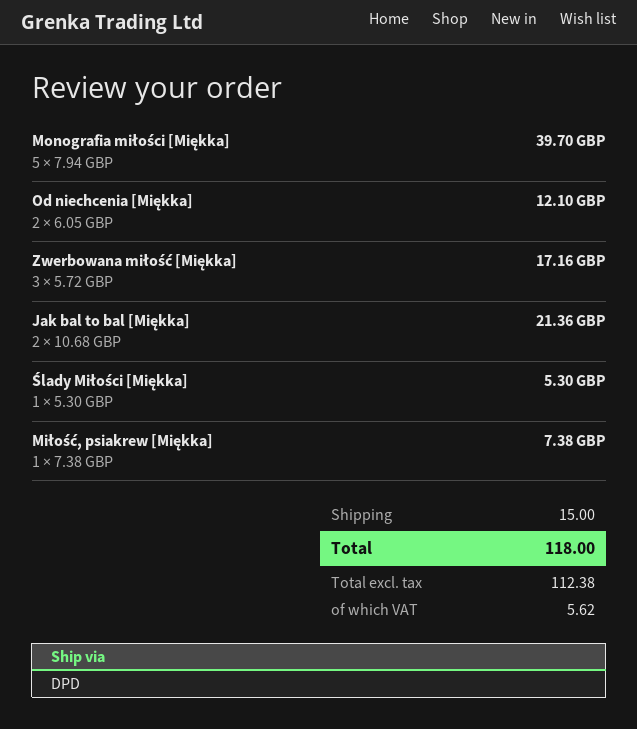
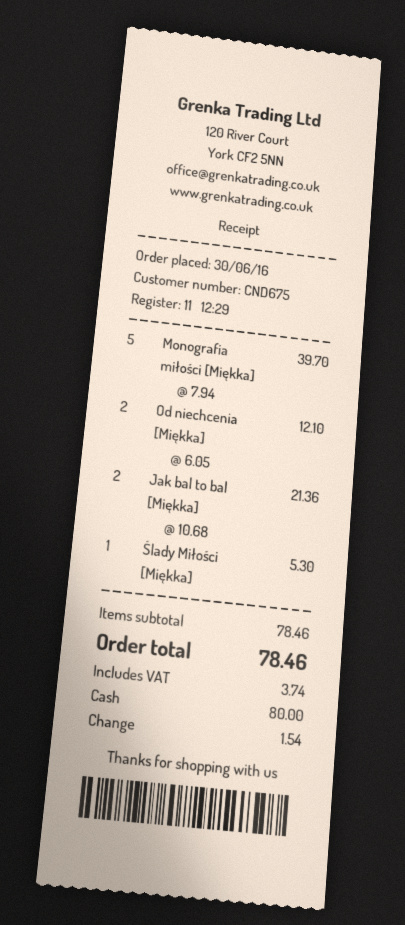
Zwerbowana miłość [Miękka]: 3 x 5.72 = 17.16 -> none
Miłość, psiakrew [Miękka]: 1 x 7.38 = 7.38 -> none
shipping: 15.00 -> none
tax: 5.62 -> 3.74
total: 118.00 -> 78.46

